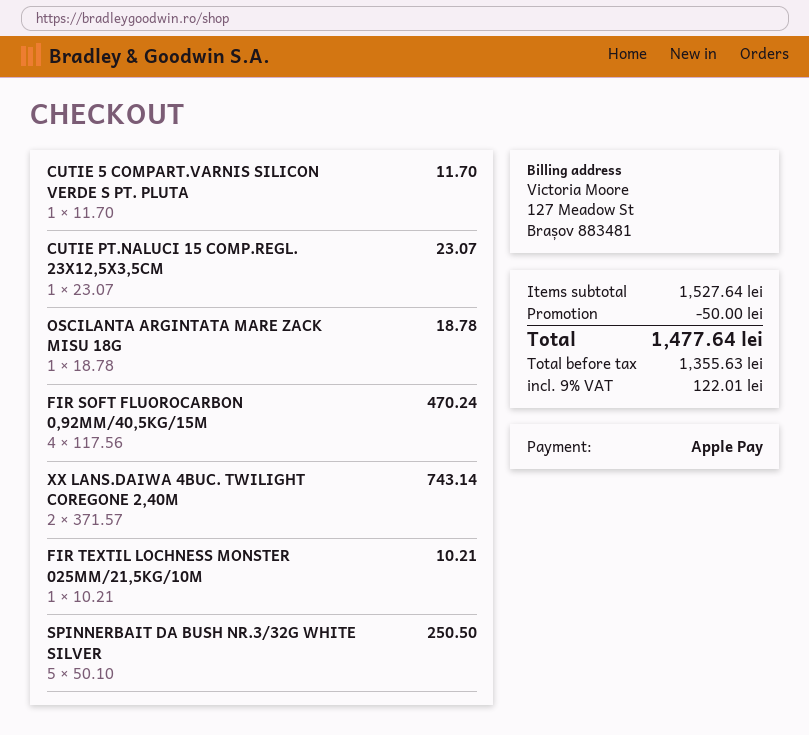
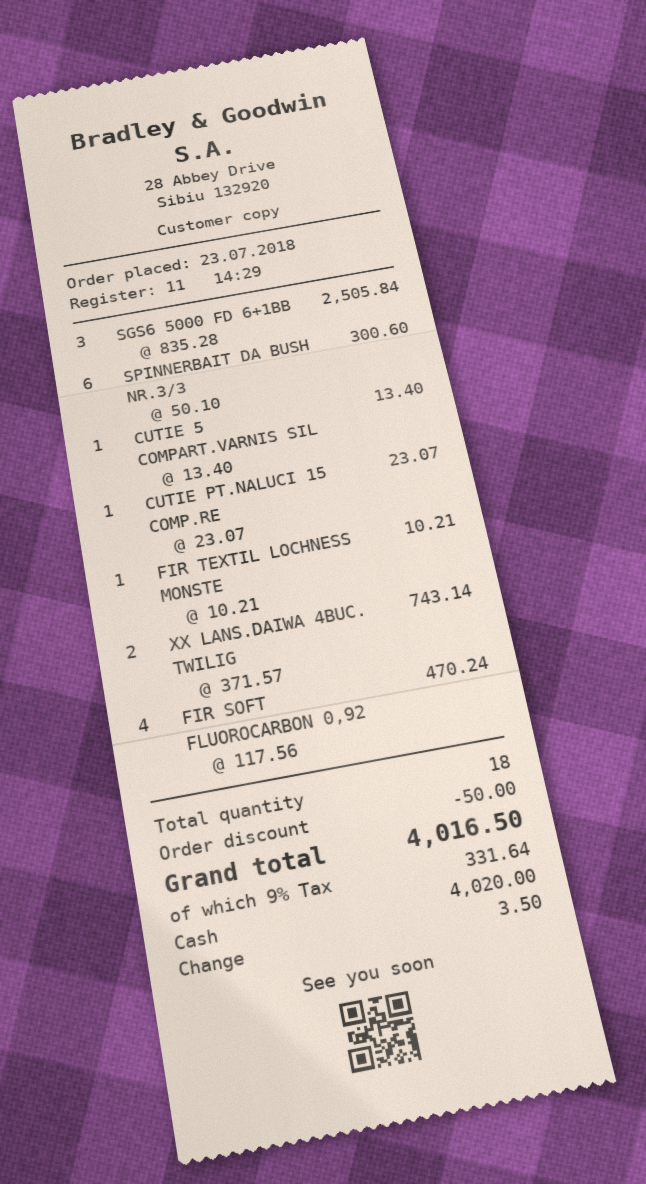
payment method: Apple Pay -> cash
CUTIE 5 COMPART.VARNIS SILICON VERDE S PT. PLUTA: 1 x 11.70 = 11.70 -> 1 x 13.40 = 13.40
OSCILANTA ARGINTATA MARE ZACK MISU 18G: 1 x 18.78 = 18.78 -> none
SPINNERBAIT DA BUSH NR.3/32G WHITE SILVER: 5 x 50.10 = 250.50 -> 6 x 50.10 = 300.60
SGS6 5000 FD 6+1BB: none -> 3 x 835.28 = 2505.84
tax: 9% = 122.01 -> 9% = 331.64
total: 1477.64 -> 4016.50

